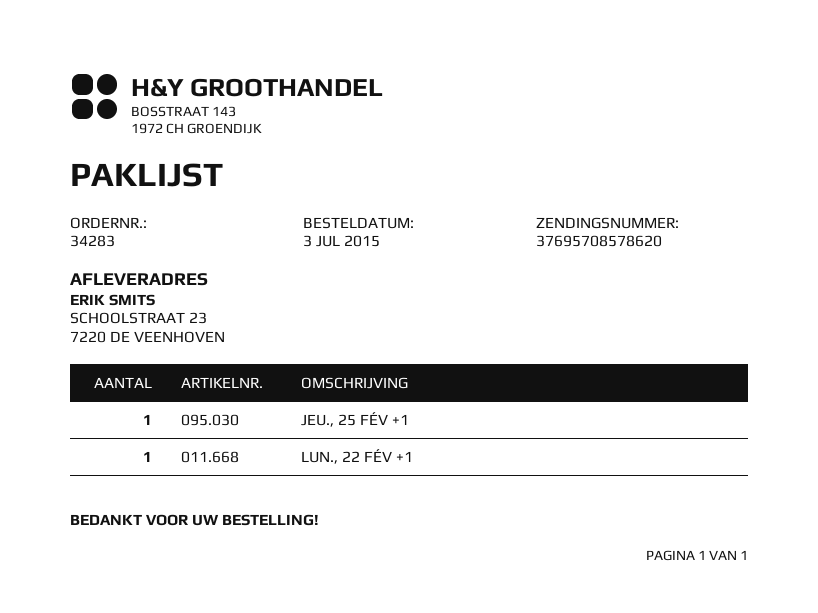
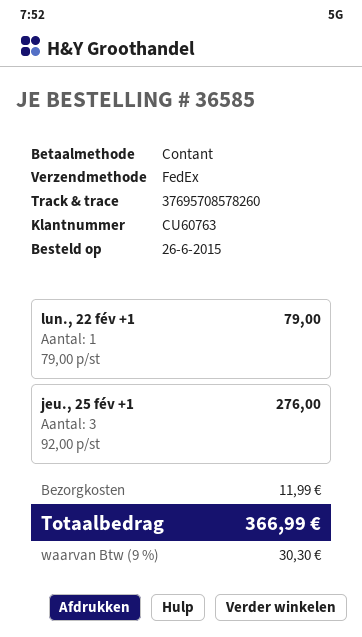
order number: 34283 -> 36585
order date: 2015-07-03 -> 2015-06-26
tracking number: 37695708578620 -> 37695708578260
JEU., 25 FÉV +1: 1 -> 3

